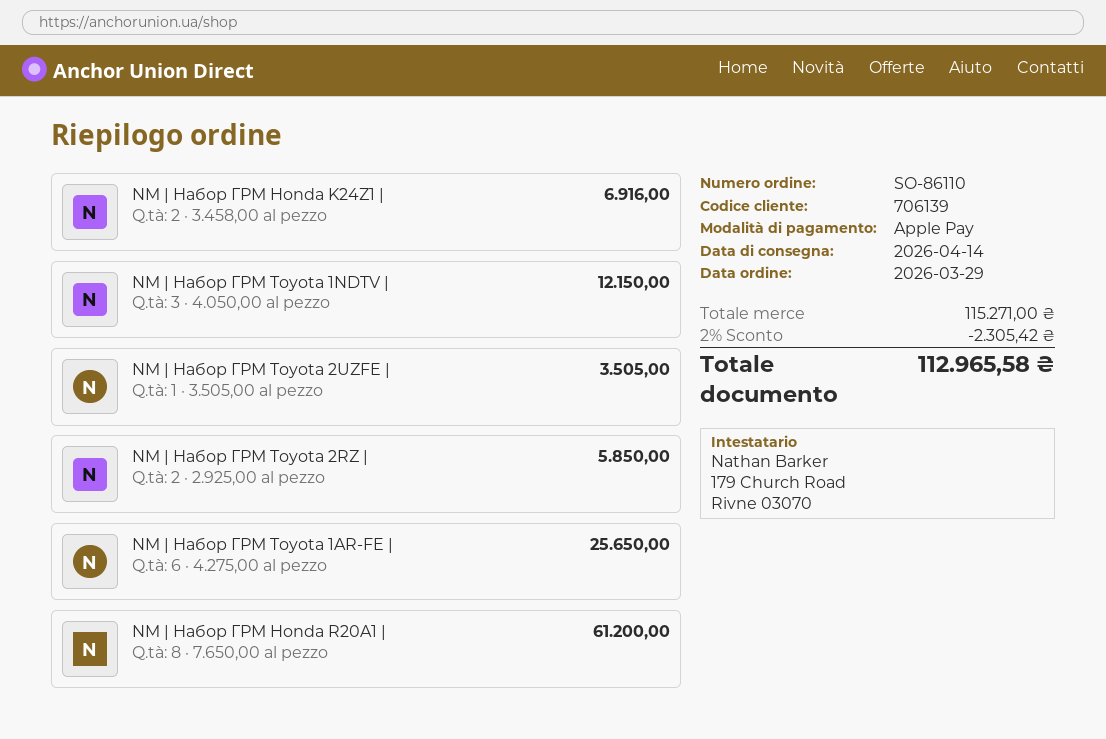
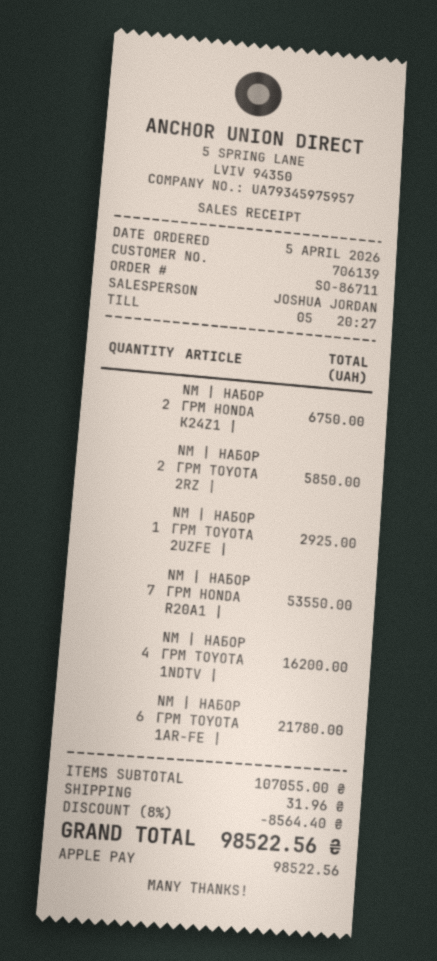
order number: SO-86110 -> SO-86711
order date: 2026-03-29 -> 2026-04-05
NM | Набор ГРМ Honda K24Z1 |: 2 for 6916.00 -> 2 for 6750.00
NM | Набор ГРМ Toyota 1NDTV |: 3 for 12150.00 -> 4 for 16200.00
NM | Набор ГРМ Toyota 2UZFE |: 1 for 3505.00 -> 1 for 2925.00
NM | Набор ГРМ Toyota 1AR-FE |: 6 for 25650.00 -> 6 for 21780.00
NM | Набор ГРМ Honda R20A1 |: 8 for 61200.00 -> 7 for 53550.00
subtotal: 115271.00 -> 107055.00
discount: 2% = 2305.42 -> 8% = 8564.40
shipping: none -> 31.96
total: 112965.58 -> 98522.56

